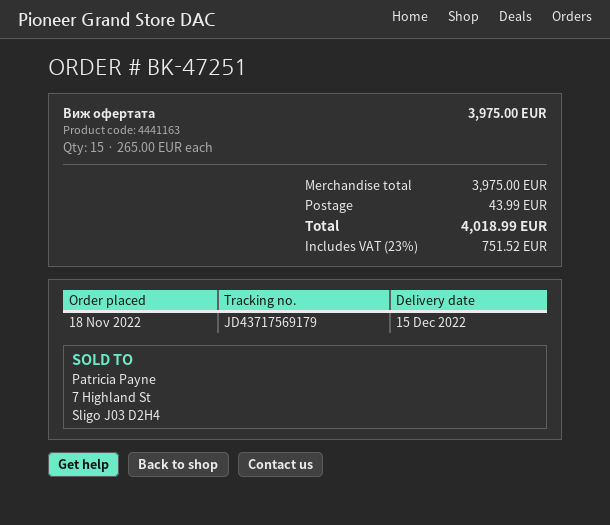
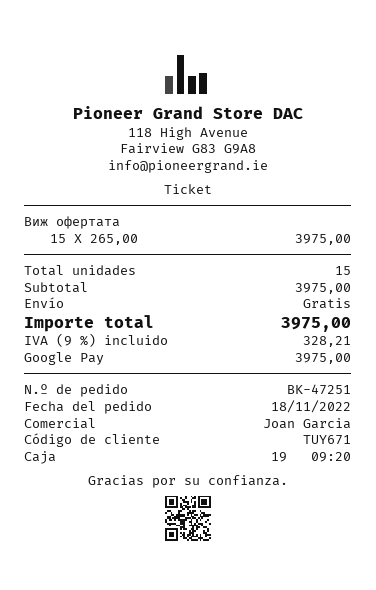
shipping: 43.99 -> 0.00
tax: 23% = 751.52 -> 9% = 328.21
total: 4018.99 -> 3975.00

